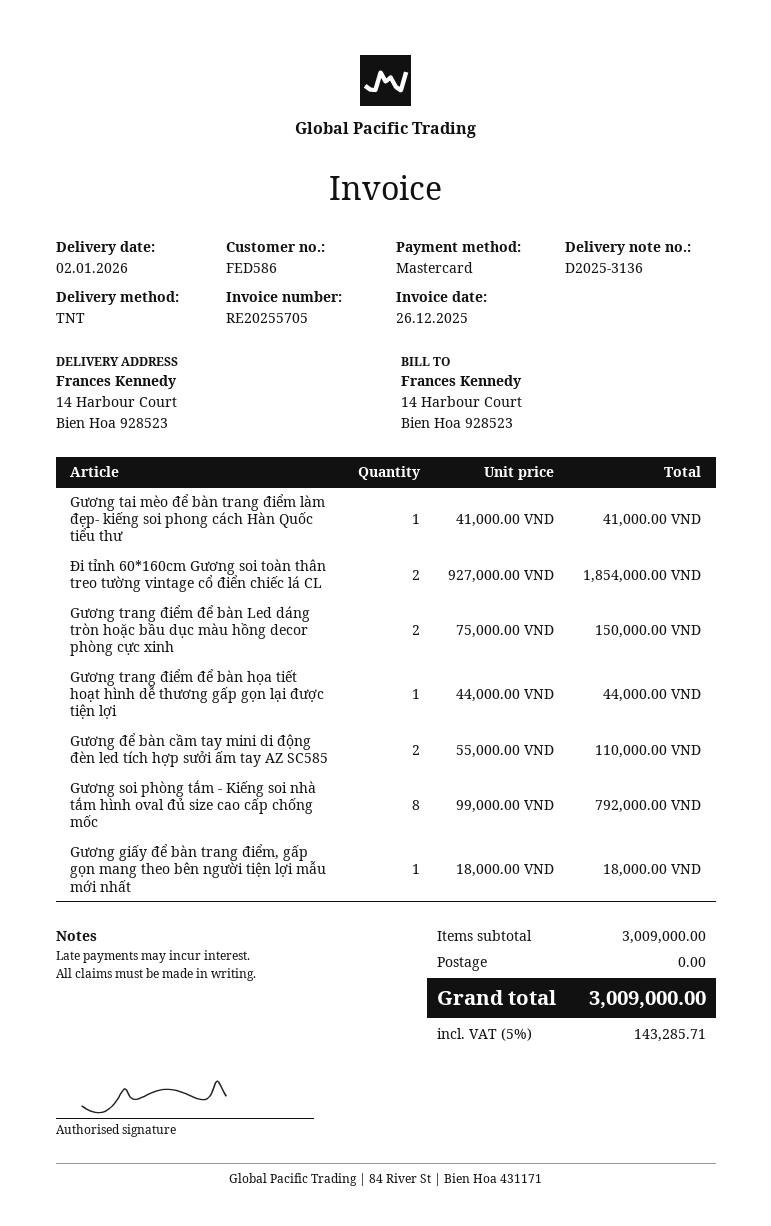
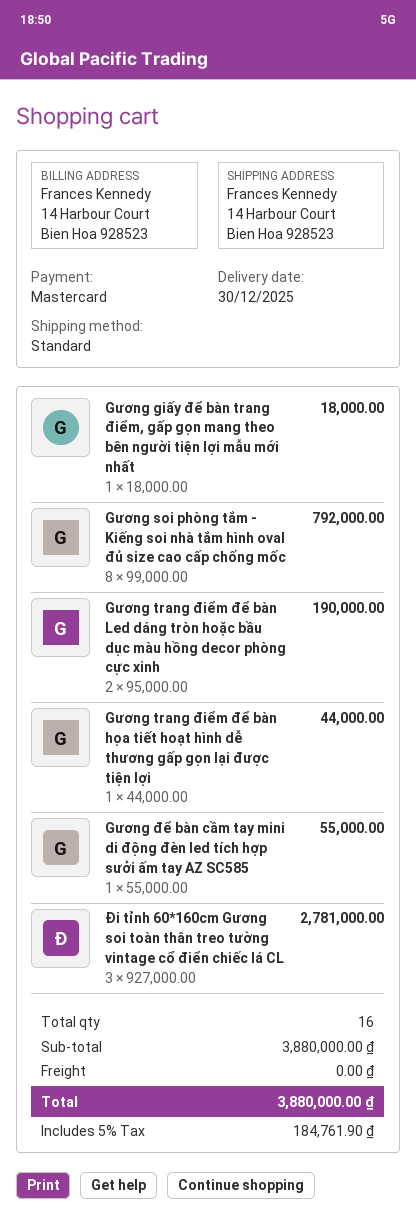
delivery date: 2026-01-02 -> 2025-12-30
shipping method: TNT -> standard
Gương tai mèo để bàn trang điểm làm đẹp- kiếng soi phong cách Hàn Quốc tiểu thư: 1 x 41000.00 = 41000.00 -> none
Đi tỉnh 60*160cm Gương soi toàn thân treo tường vintage cổ điển chiếc lá CL: 2 x 927000.00 = 1854000.00 -> 3 x 927000.00 = 2781000.00
Gương trang điểm để bàn Led dáng tròn hoặc bầu dục màu hồng decor phòng cực xinh: 2 x 75000.00 = 150000.00 -> 2 x 95000.00 = 190000.00
Gương để bàn cầm tay mini di động đèn led tích hợp sưởi ấm tay AZ SC585: 2 x 55000.00 = 110000.00 -> 1 x 55000.00 = 55000.00
subtotal: 3009000.00 -> 3880000.00
tax: 5% = 143285.71 -> 5% = 184761.90
total: 3009000.00 -> 3880000.00

